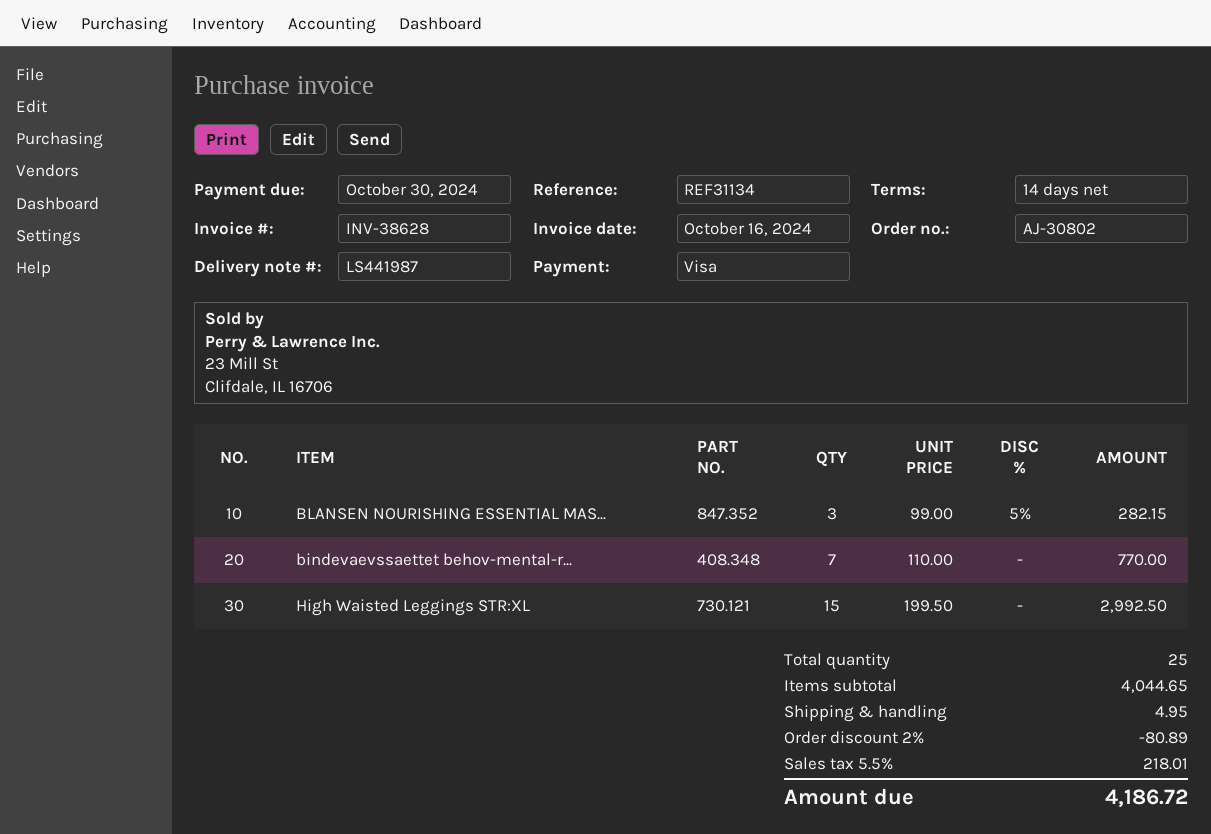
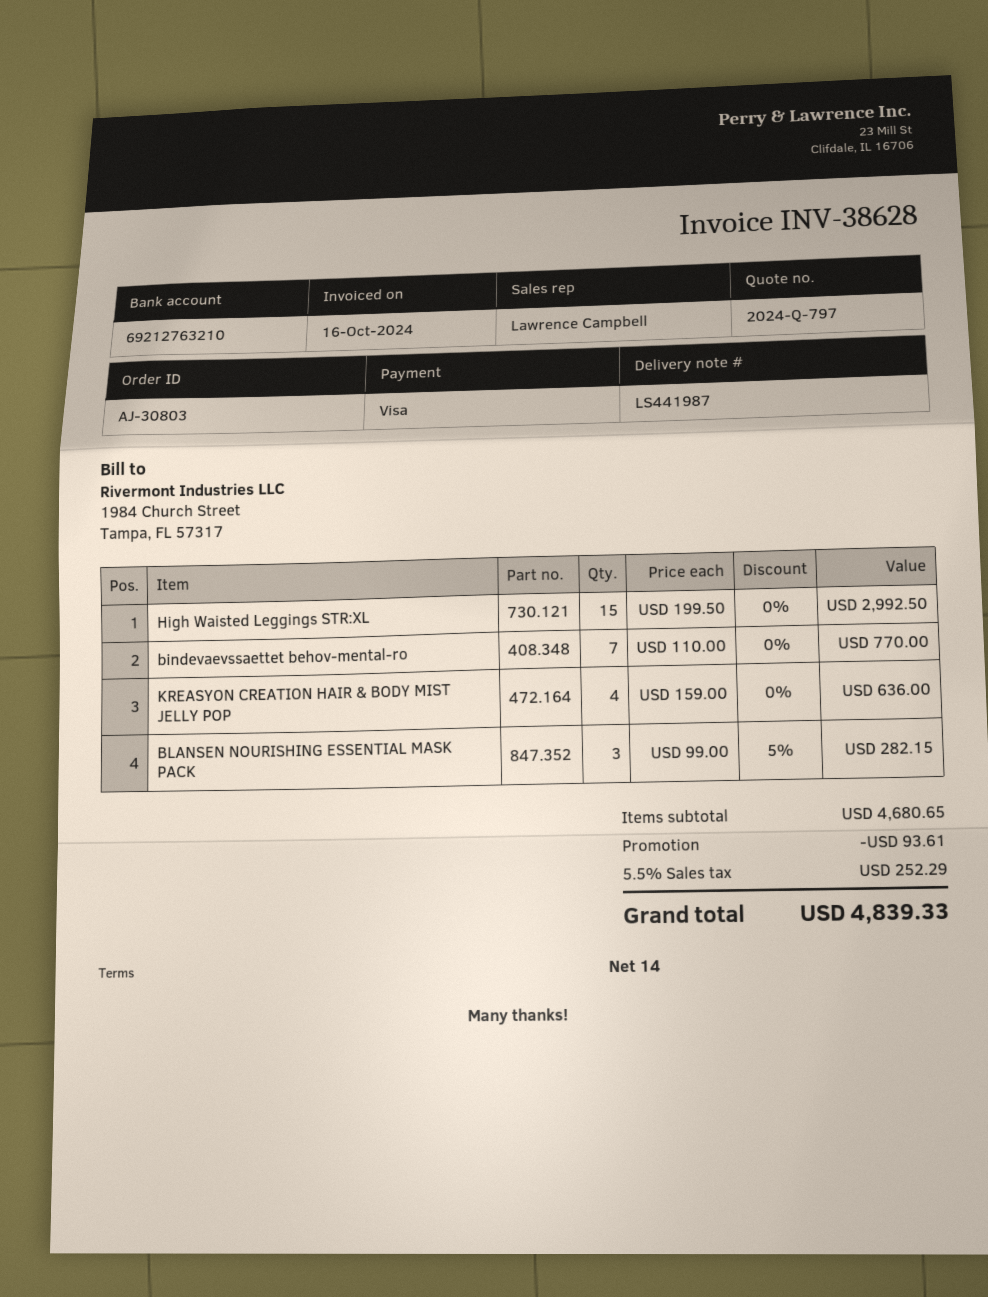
order number: AJ-30802 -> AJ-30803
KREASYON CREATION HAIR & BODY MIST JELLY POP: none -> 4 x 159.00 = 636.00
subtotal: 4044.65 -> 4680.65
discount: 80.89 -> 93.61
shipping: 4.95 -> none
tax: 5.5% = 218.01 -> 5.5% = 252.29
total: 4186.72 -> 4839.33

